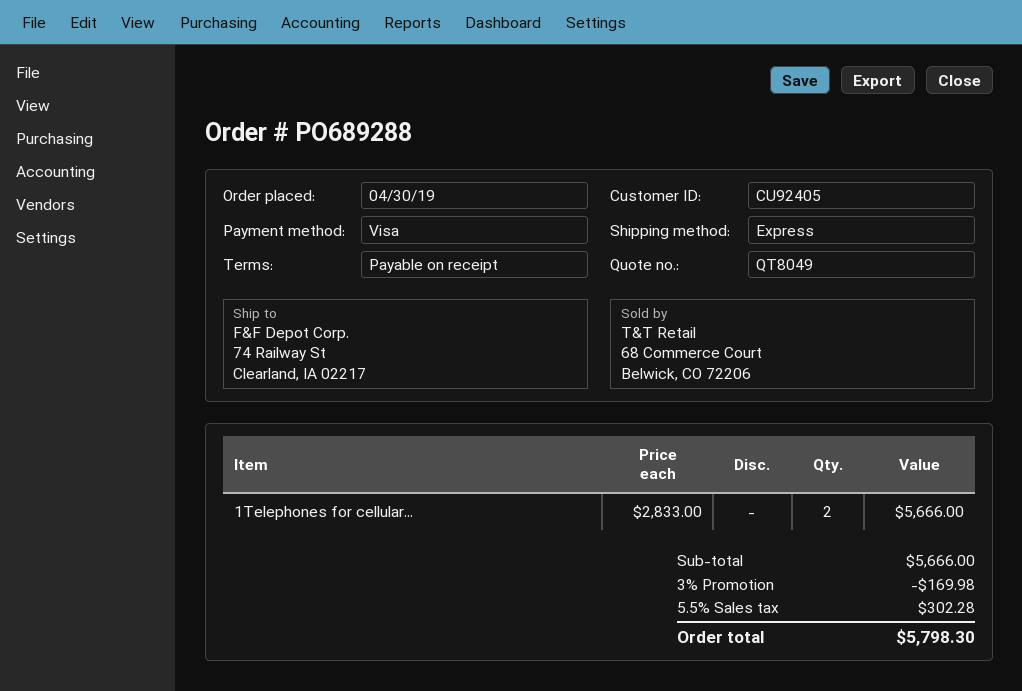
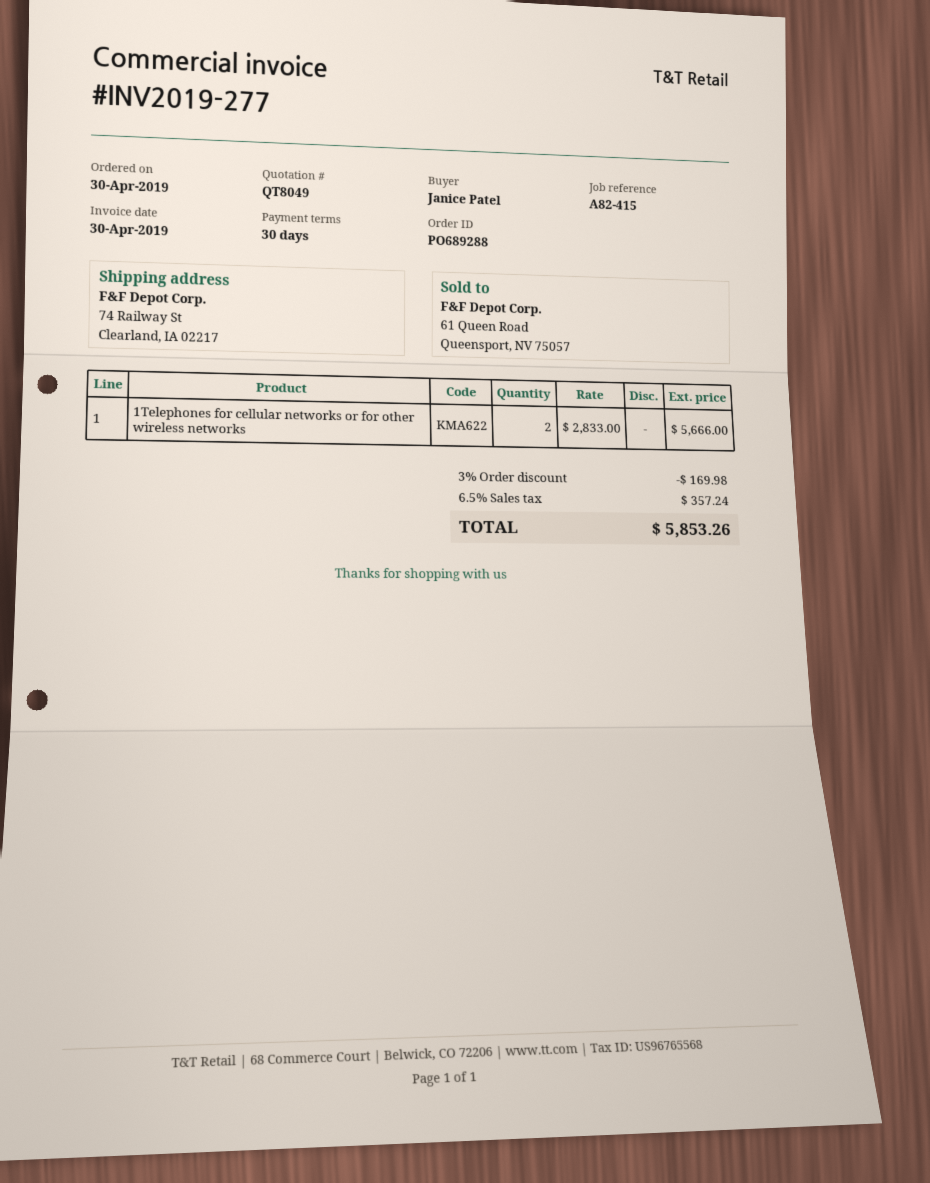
payment terms: on receipt -> 30 days
tax: 5.5% = 302.28 -> 6.5% = 357.24
total: 5798.30 -> 5853.26

